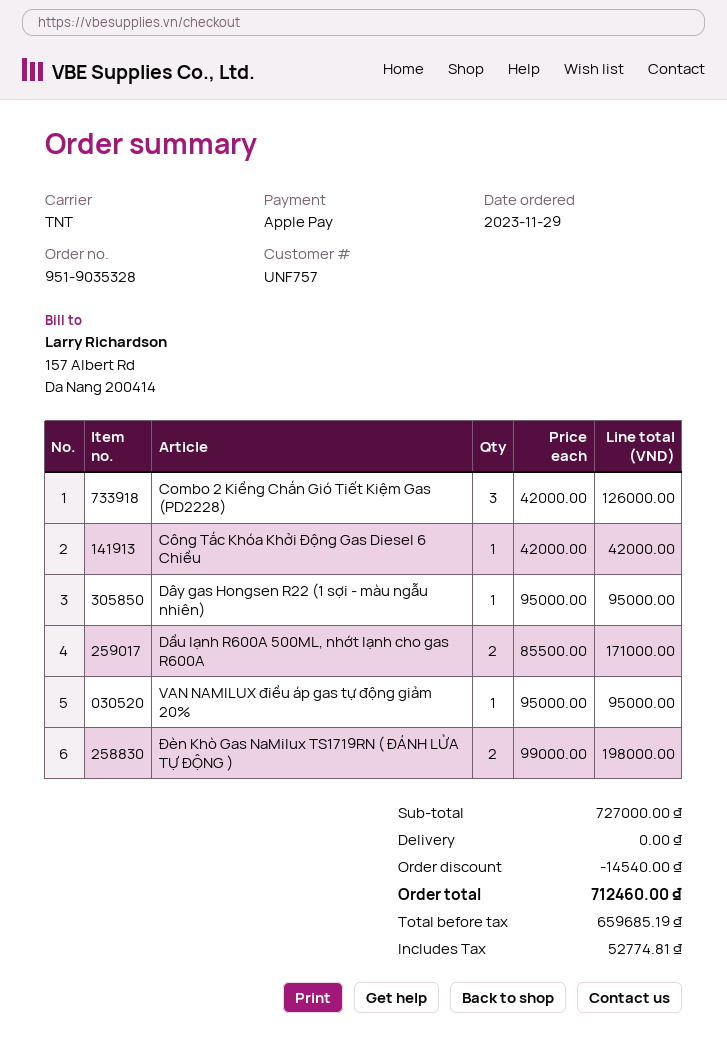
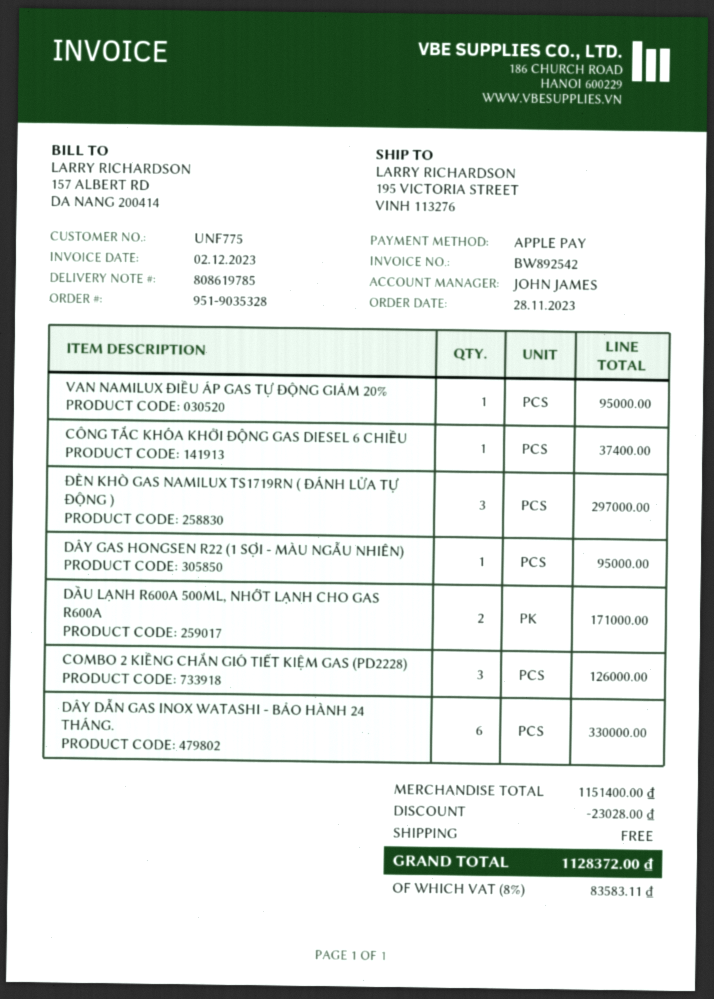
order date: 2023-11-29 -> 2023-11-28
customer number: UNF757 -> UNF775
Công Tắc Khóa Khởi Động Gas Diesel 6 Chiều: 1 for 42000.00 -> 1 for 37400.00
Đèn Khò Gas NaMilux TS1719RN ( ĐÁNH LỬA TỰ ĐỘNG ): 2 for 198000.00 -> 3 for 297000.00
DÂY DẪN GAS INOX WATASHI - BẢO HÀNH 24 THÁNG.: none -> 6 for 330000.00
subtotal: 727000.00 -> 1151400.00
discount: 14540.00 -> 23028.00
tax: 52774.81 -> 83583.11
total: 712460.00 -> 1128372.00

